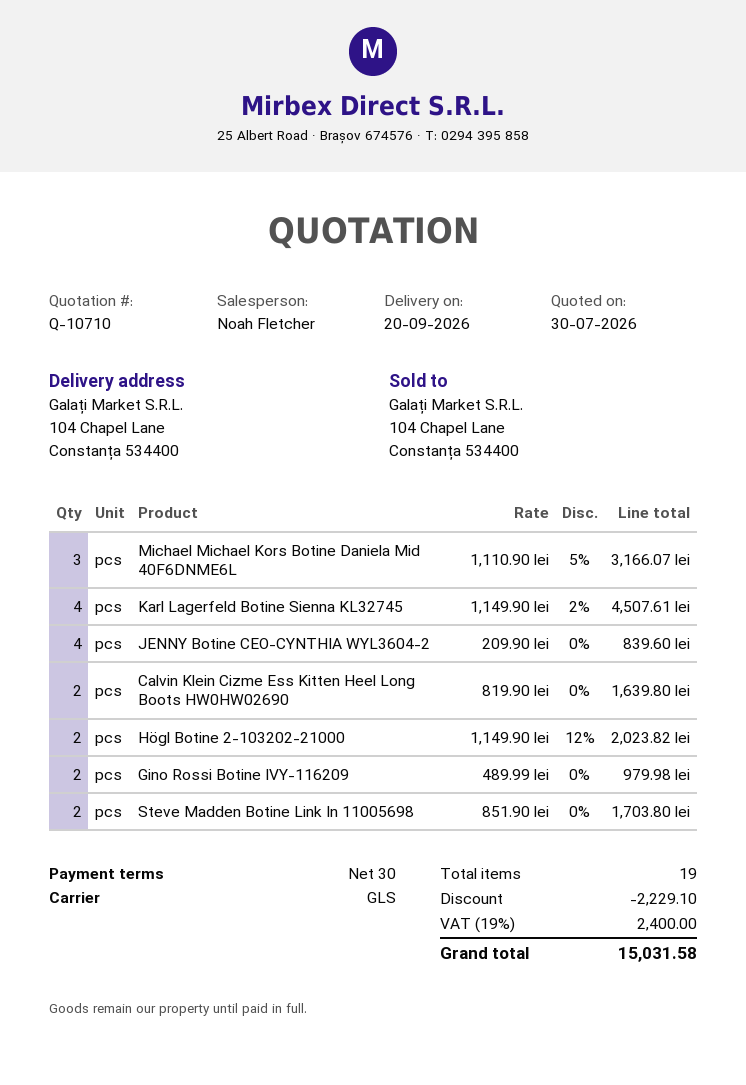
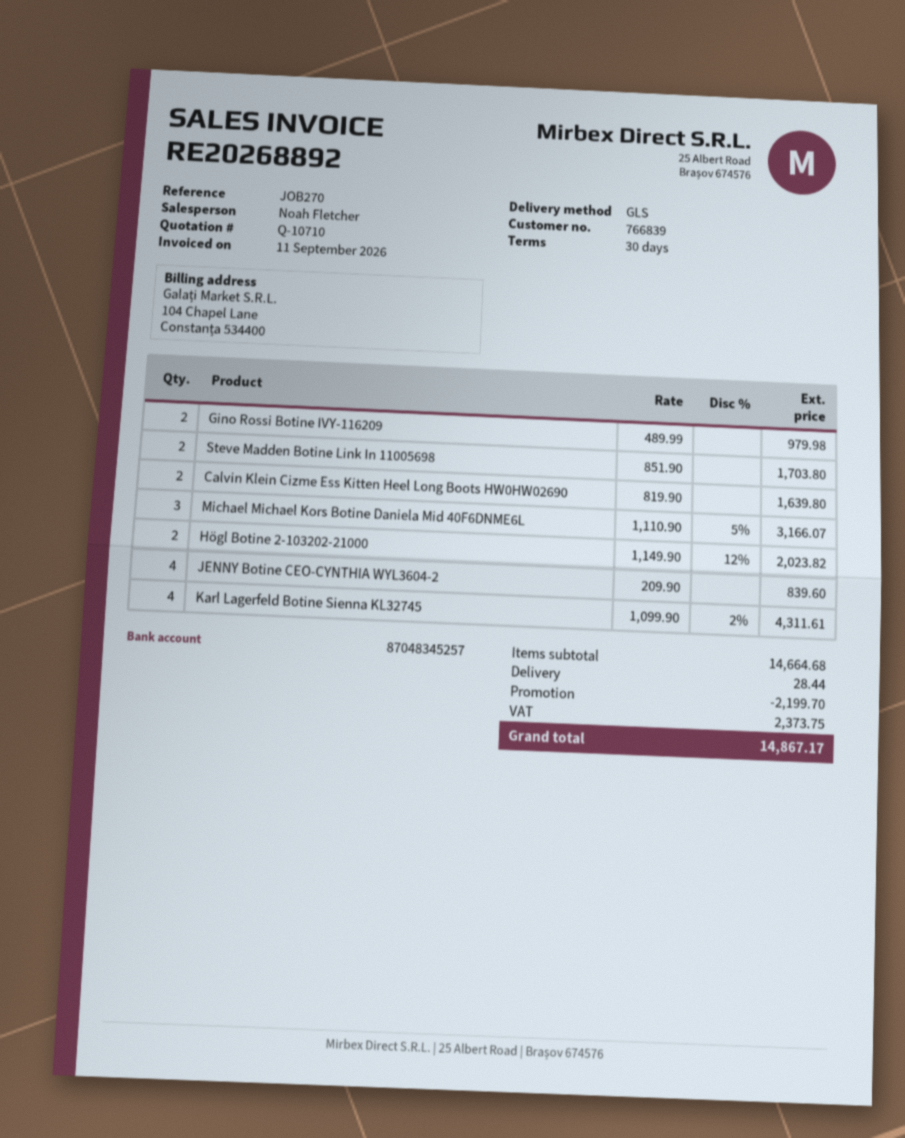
Karl Lagerfeld Botine Sienna KL32745: 4 x 1149.90 - 2% = 4507.61 -> 4 x 1099.90 - 2% = 4311.61
discount: 2229.10 -> 2199.70
shipping: none -> 28.44
tax: 2400.00 -> 2373.75
total: 15031.58 -> 14867.17

